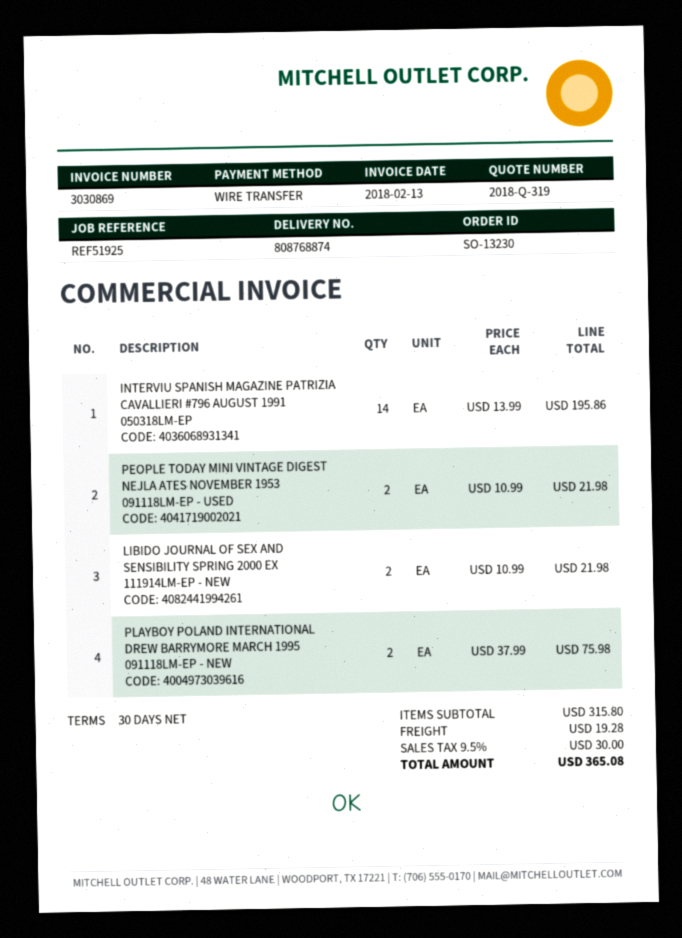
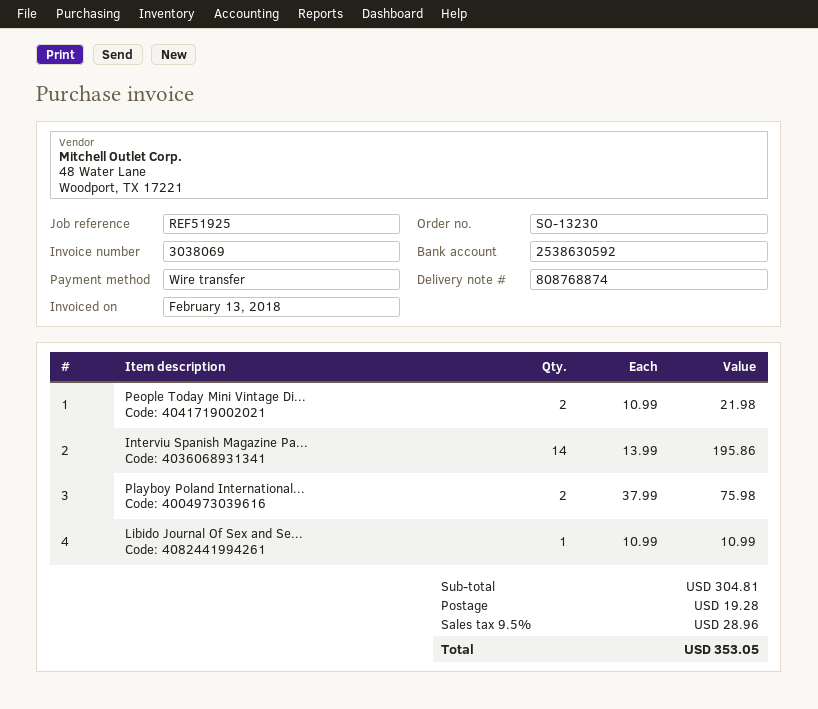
invoice number: 3030869 -> 3038069
LIBIDO JOURNAL OF SEX AND SENSIBILITY SPRING 2000 EX 111914LM-EP - NEW: 2 x 10.99 = 21.98 -> 1 x 10.99 = 10.99
subtotal: 315.80 -> 304.81
tax: 9.5% = 30.00 -> 9.5% = 28.96
total: 365.08 -> 353.05

